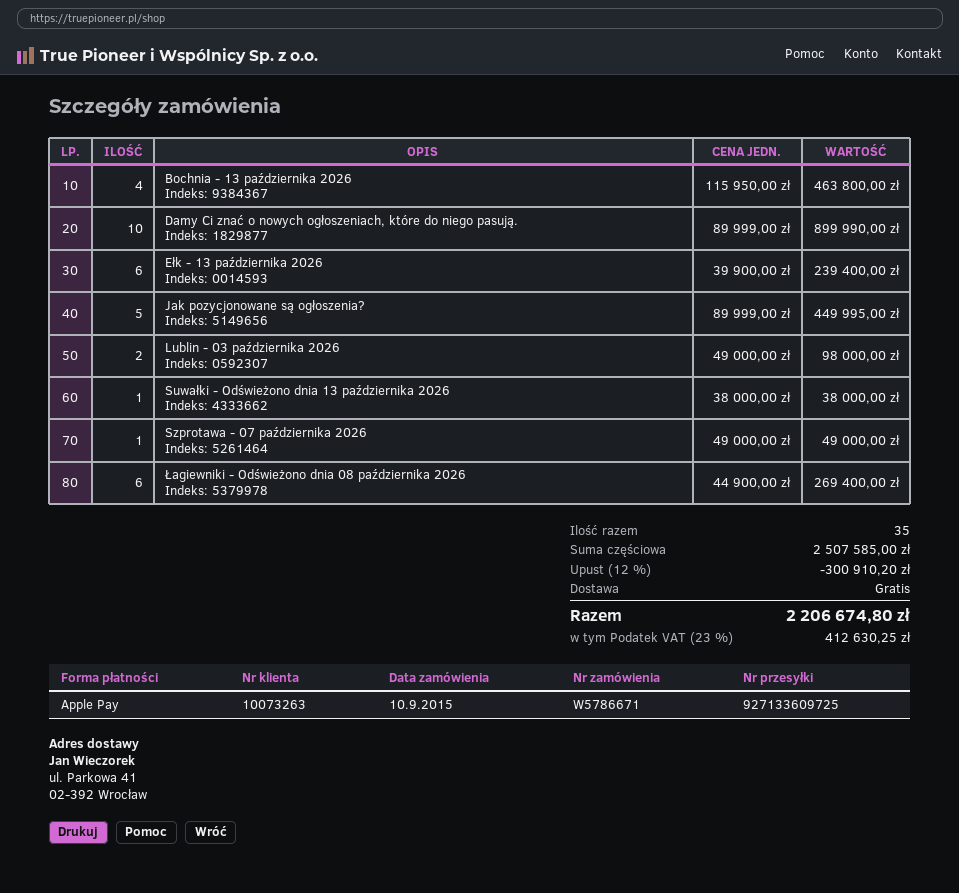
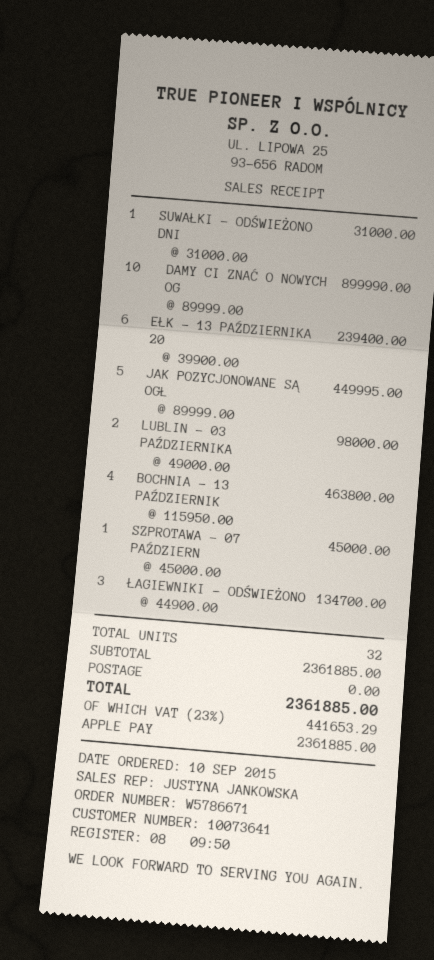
customer number: 10073263 -> 10073641
Suwałki - Odświeżono dnia 13 października 2026: 1 x 38000.00 = 38000.00 -> 1 x 31000.00 = 31000.00
Szprotawa - 07 października 2026: 1 x 49000.00 = 49000.00 -> 1 x 45000.00 = 45000.00
Łagiewniki - Odświeżono dnia 08 października 2026: 6 x 44900.00 = 269400.00 -> 3 x 44900.00 = 134700.00
total quantity: 35 -> 32
subtotal: 2507585.00 -> 2361885.00
discount: 12% = 300910.20 -> none
tax: 23% = 412630.25 -> 23% = 441653.29
total: 2206674.80 -> 2361885.00

